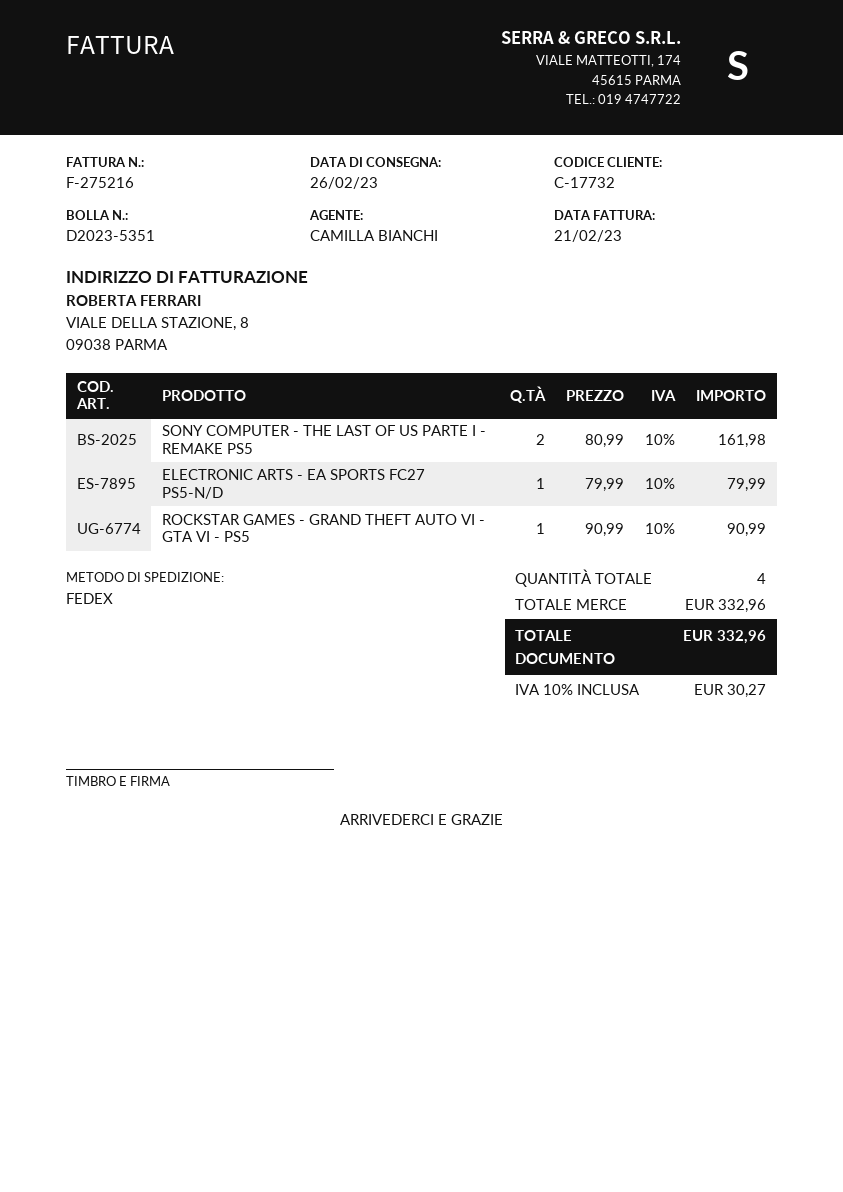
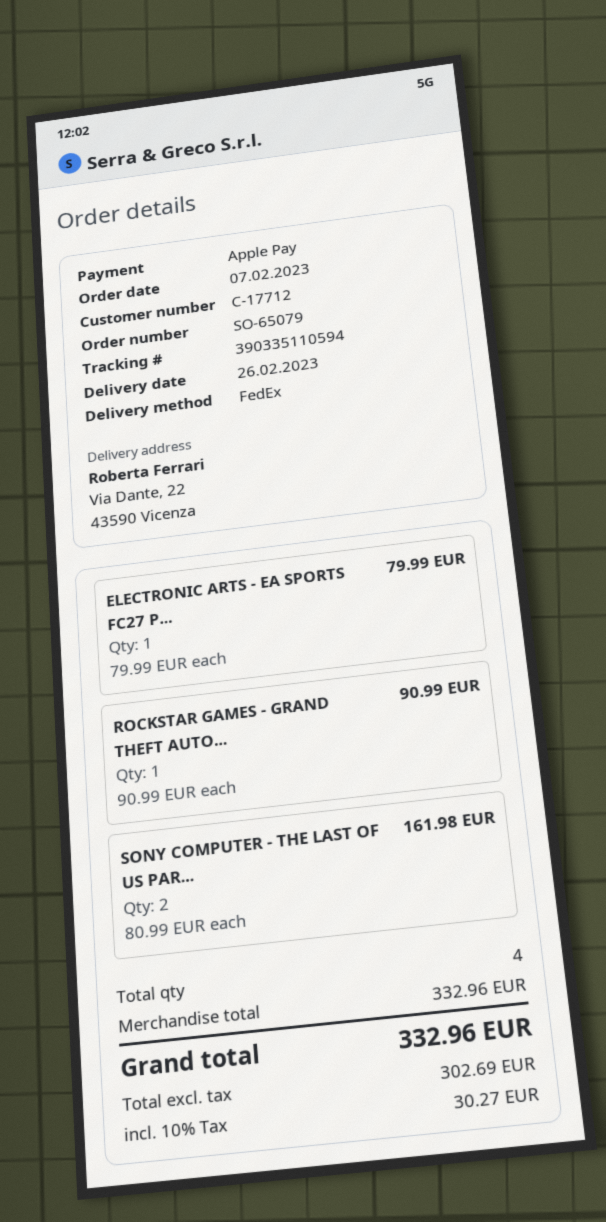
customer number: C-17732 -> C-17712

